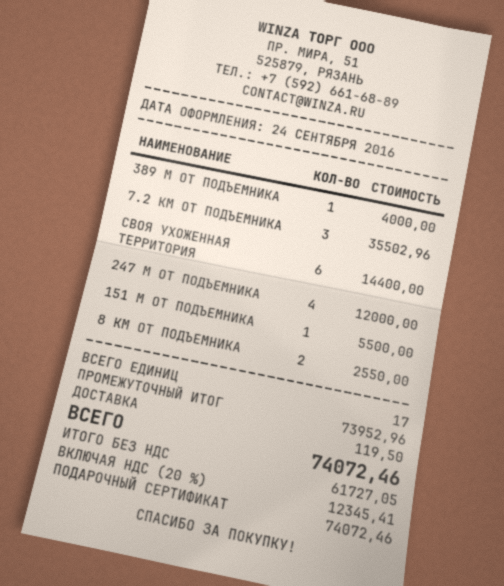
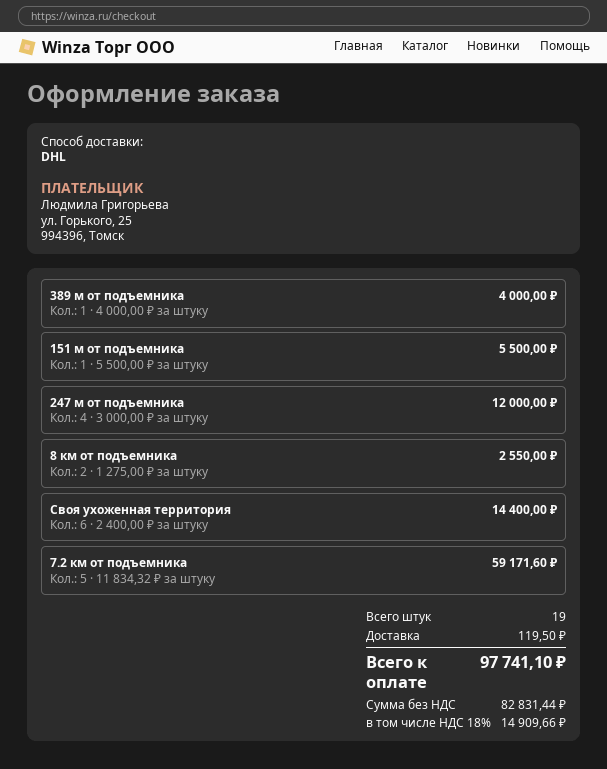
7.2 КМ ОТ ПОДЪЕМНИКА: 3 for 35502.96 -> 5 for 59171.60
total quantity: 17 -> 19
net: 61727.05 -> 82831.44
tax: 20% = 12345.41 -> 18% = 14909.66
total: 74072.46 -> 97741.10

